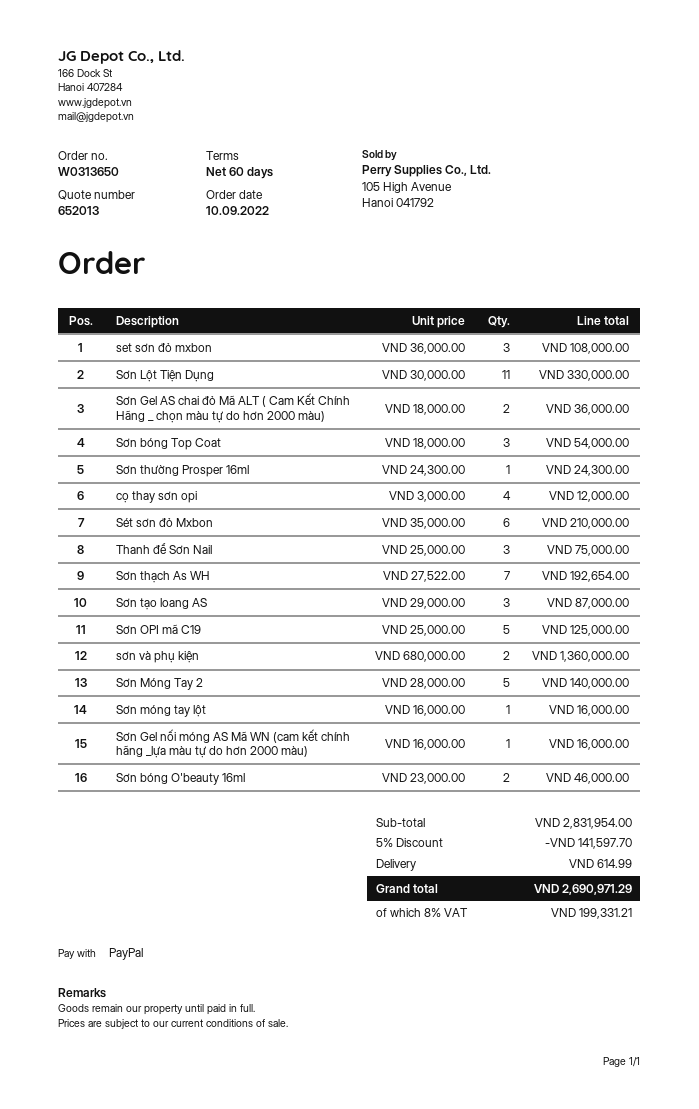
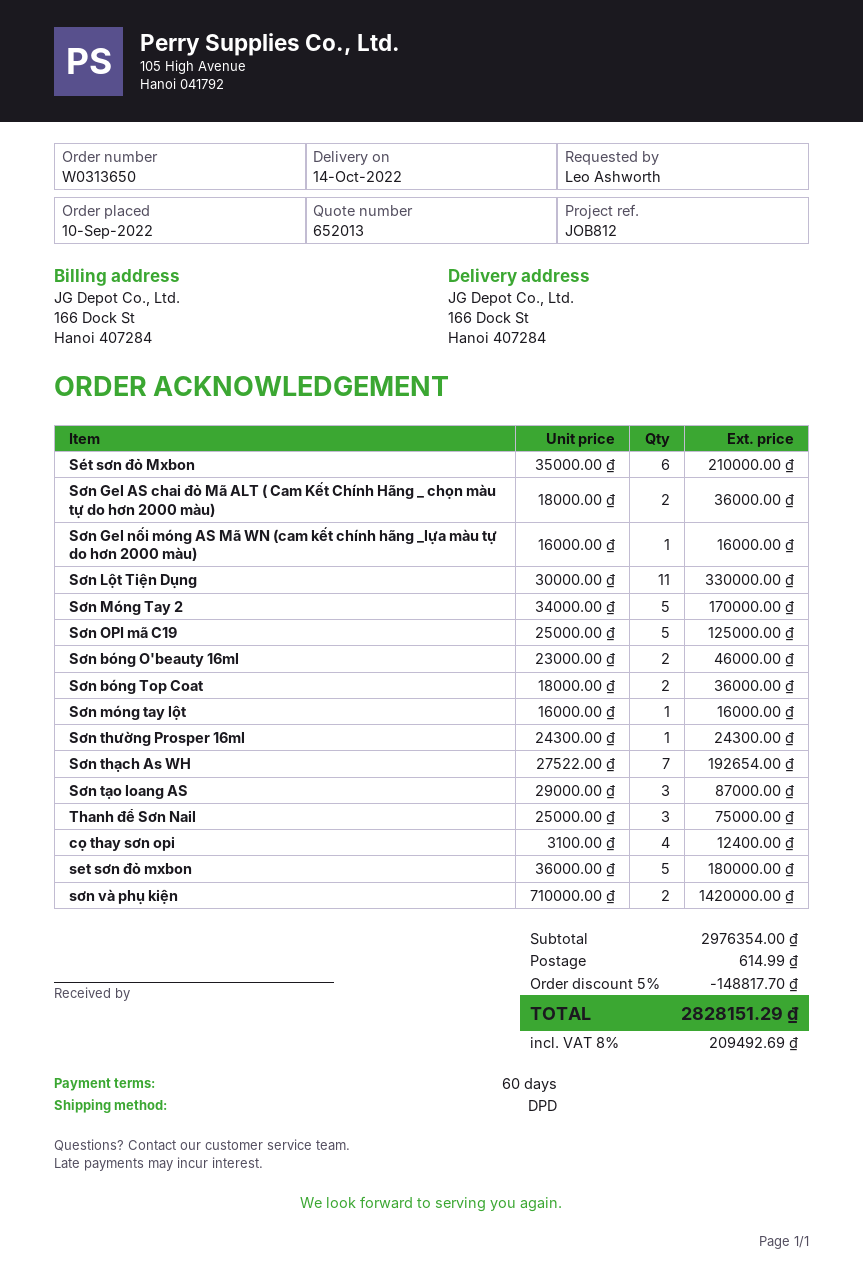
set sơn đỏ mxbon: 3 x 36000.00 = 108000.00 -> 5 x 36000.00 = 180000.00
Sơn bóng Top Coat: 3 x 18000.00 = 54000.00 -> 2 x 18000.00 = 36000.00
cọ thay sơn opi: 4 x 3000.00 = 12000.00 -> 4 x 3100.00 = 12400.00
sơn và phụ kiện: 2 x 680000.00 = 1360000.00 -> 2 x 710000.00 = 1420000.00
Sơn Móng Tay 2: 5 x 28000.00 = 140000.00 -> 5 x 34000.00 = 170000.00
subtotal: 2831954.00 -> 2976354.00
discount: 5% = 141597.70 -> 5% = 148817.70
tax: 8% = 199331.21 -> 8% = 209492.69
total: 2690971.29 -> 2828151.29

